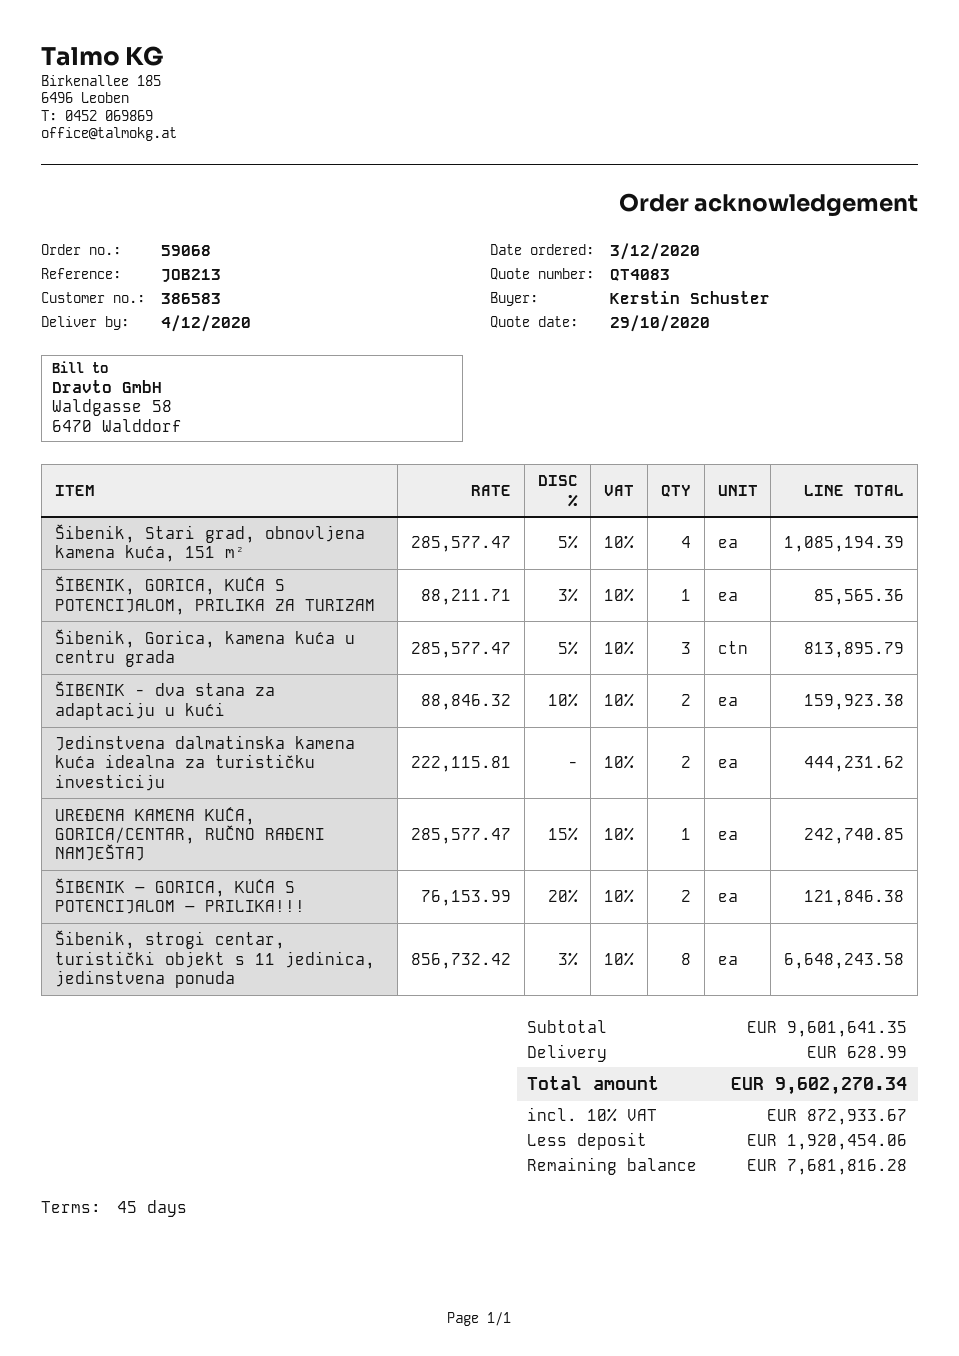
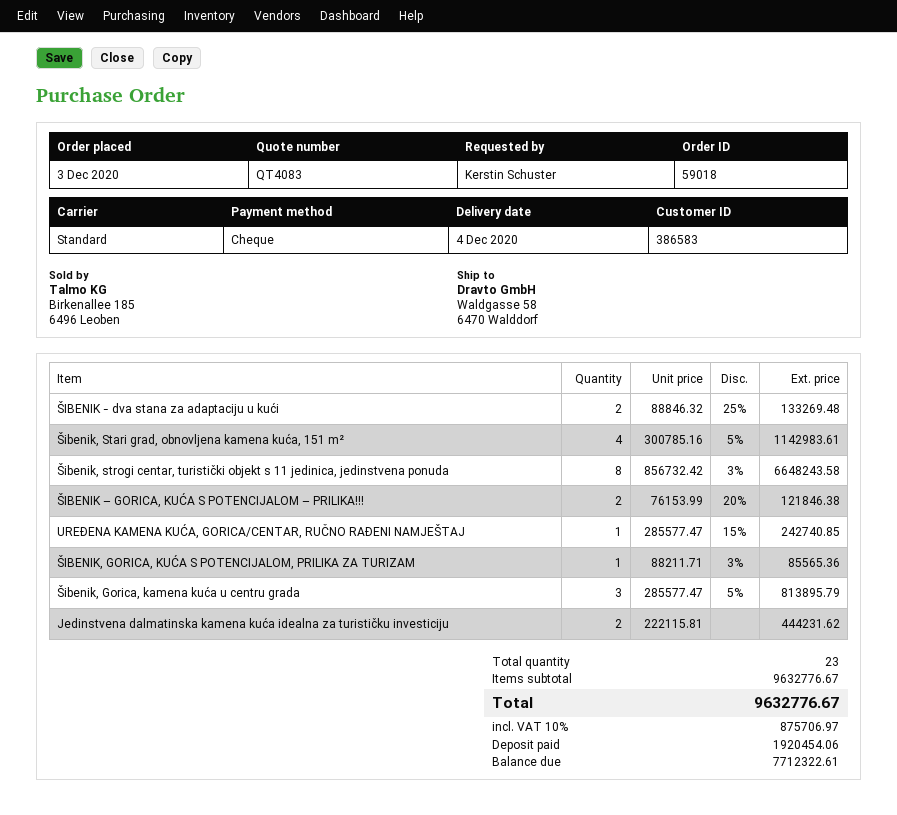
order number: 59068 -> 59018
Šibenik, Stari grad, obnovljena kamena kuća, 151 m²: 4 x 285577.47 - 5% = 1085194.39 -> 4 x 300785.16 - 5% = 1142983.61
ŠIBENIK - dva stana za adaptaciju u kući: 2 x 88846.32 - 10% = 159923.38 -> 2 x 88846.32 - 25% = 133269.48
subtotal: 9601641.35 -> 9632776.67
shipping: 628.99 -> none
tax: 10% = 872933.67 -> 10% = 875706.97
total: 9602270.34 -> 9632776.67
balance: 7681816.28 -> 7712322.61

